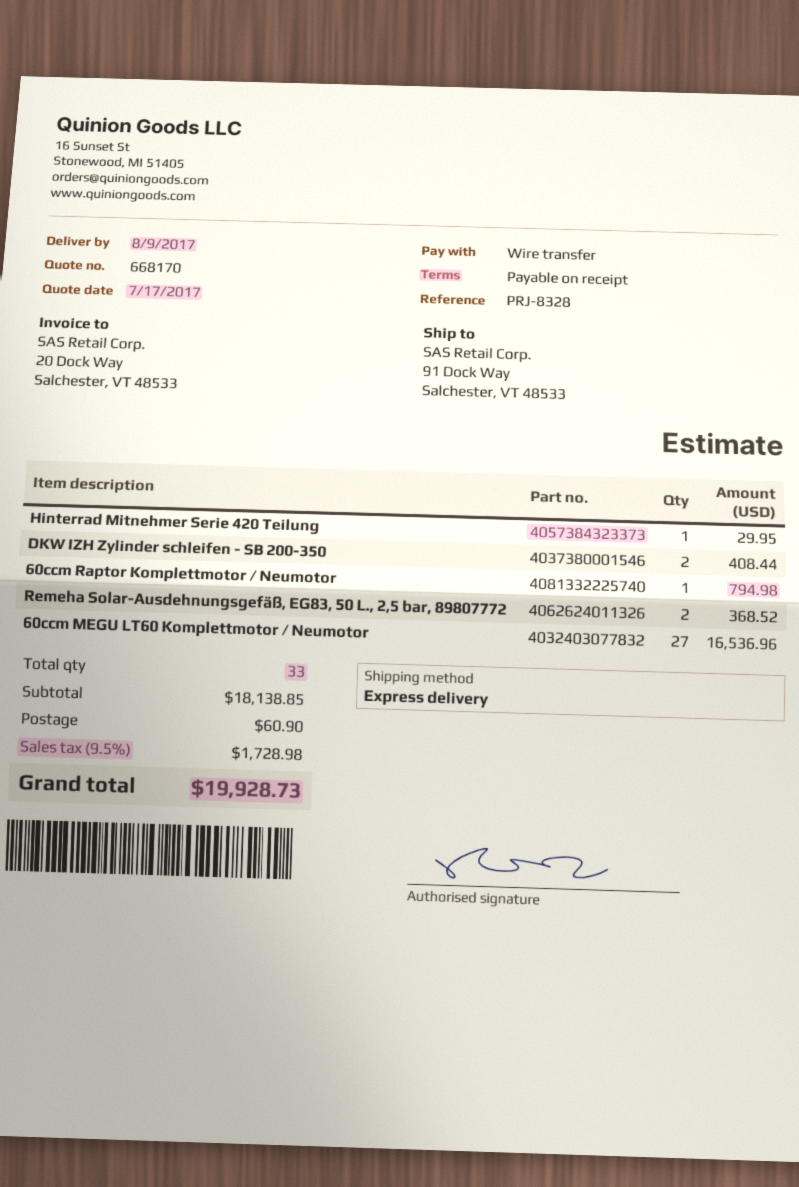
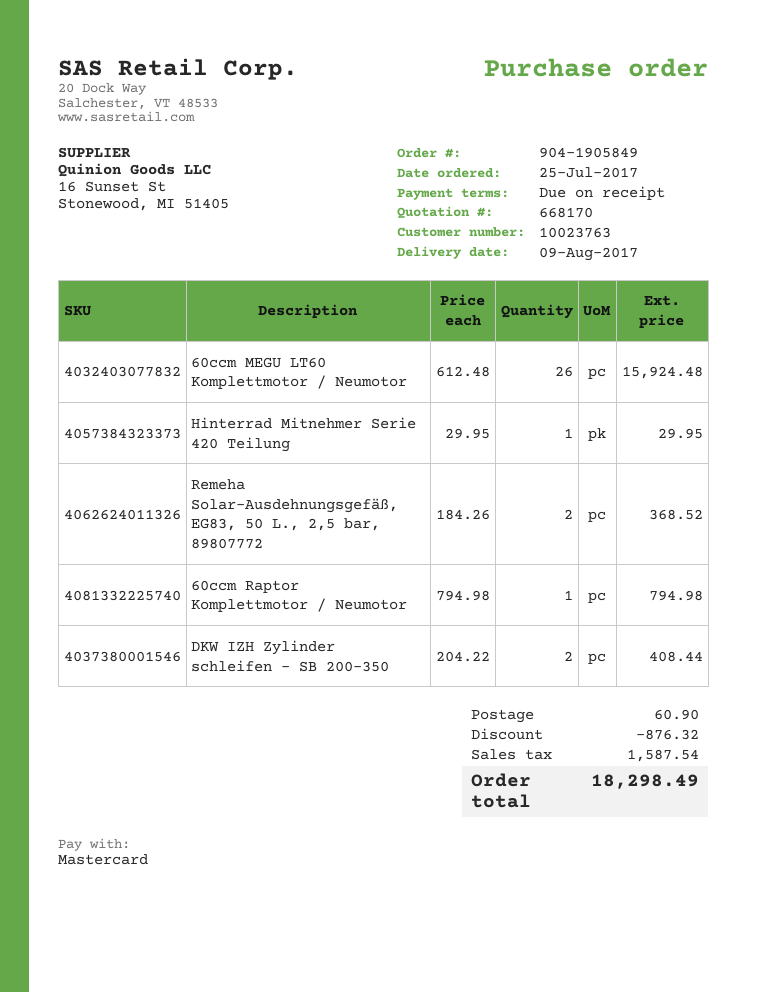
payment method: bank transfer -> Mastercard
60ccm MEGU LT60 Komplettmotor / Neumotor: 27 for 16536.96 -> 26 for 15924.48
discount: none -> 876.32
tax: 1728.98 -> 1587.54
total: 19928.73 -> 18298.49

